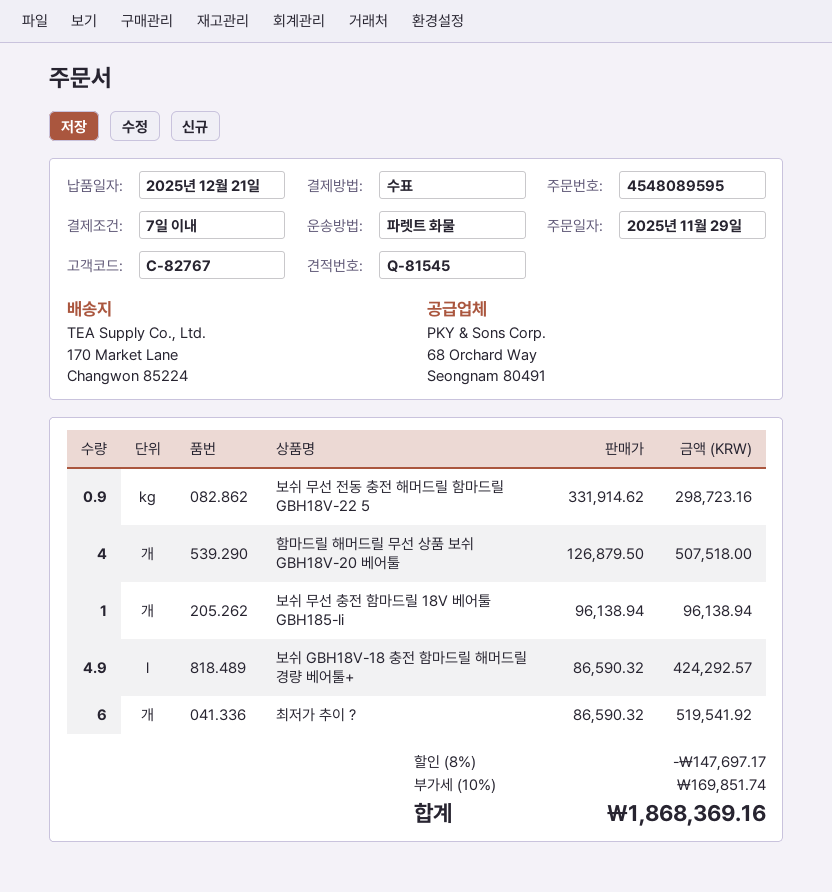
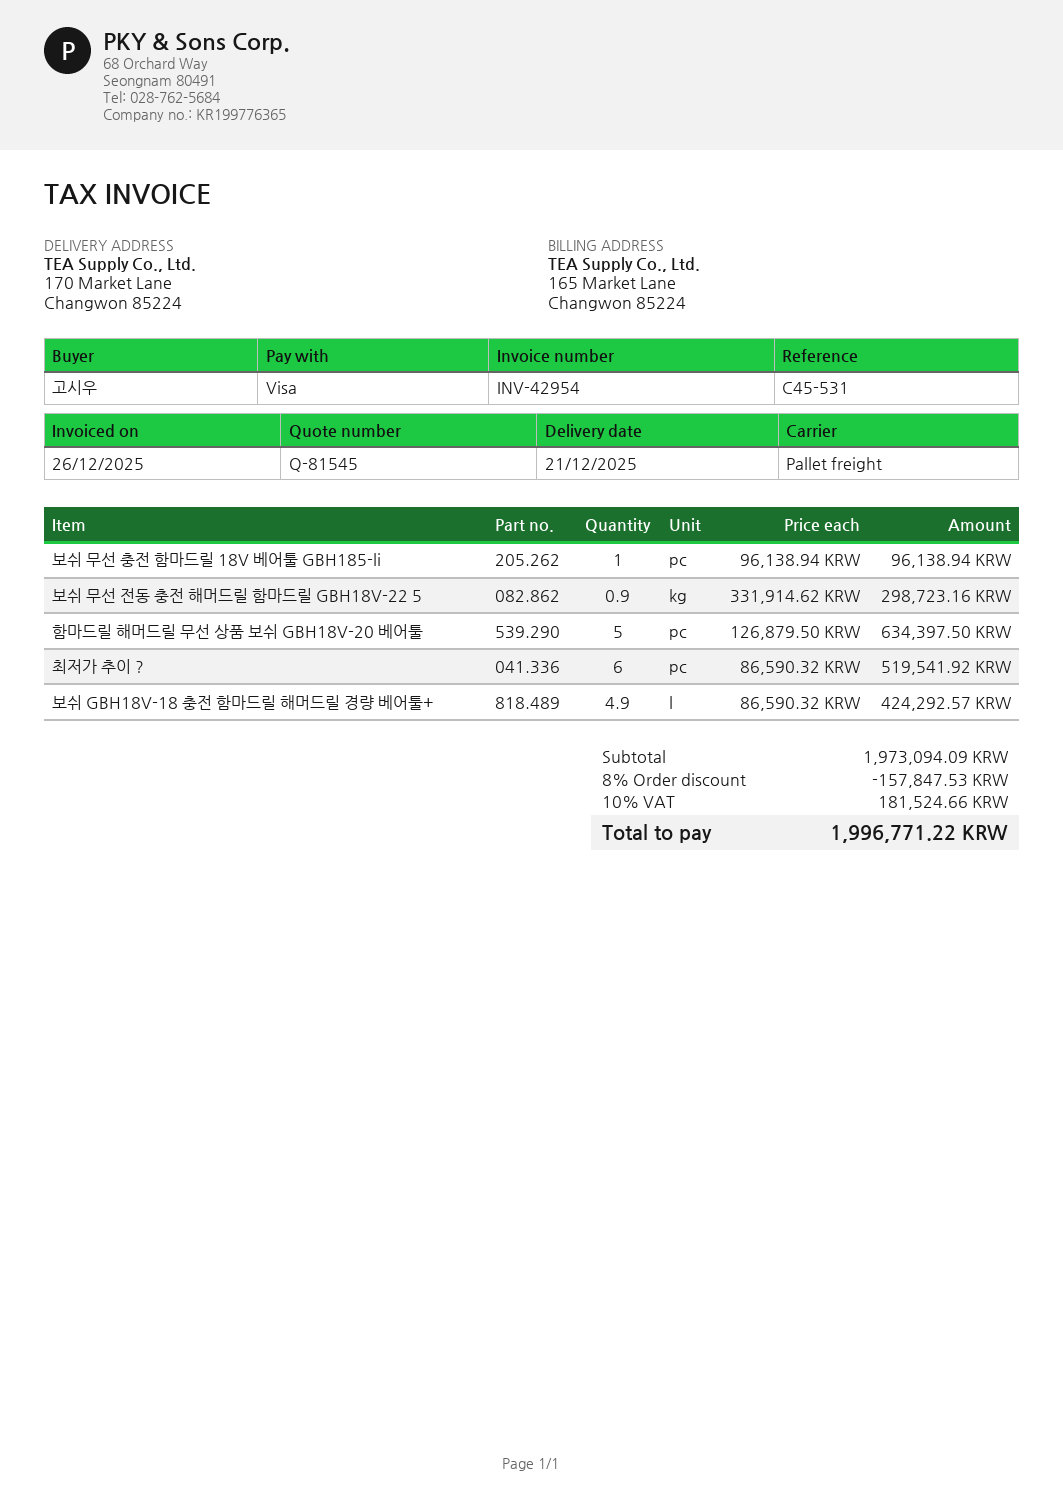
payment method: cheque -> Visa
함마드릴 해머드릴 무선 상품 보쉬 GBH18V-20 베어툴: 4 x 126879.50 = 507518.00 -> 5 x 126879.50 = 634397.50
discount: 8% = 147697.17 -> 8% = 157847.53
tax: 10% = 169851.74 -> 10% = 181524.66
total: 1868369.16 -> 1996771.22

